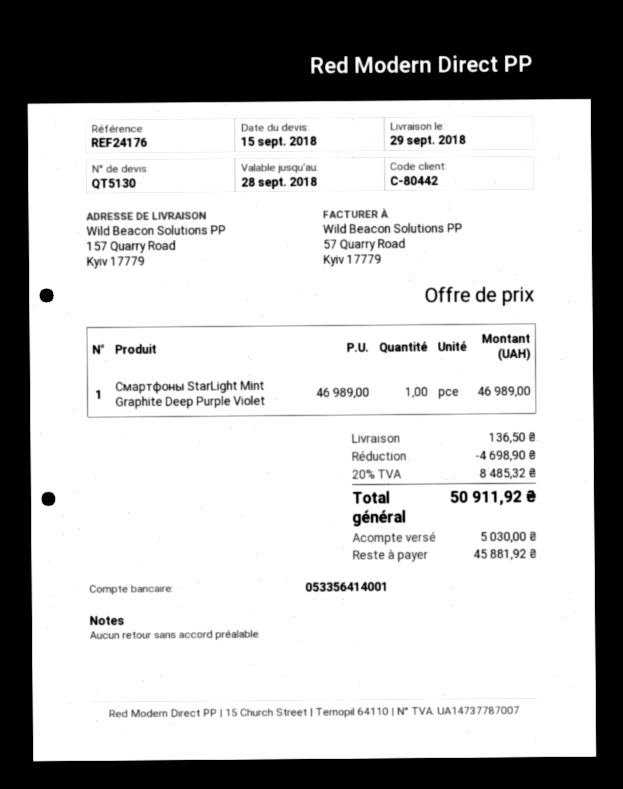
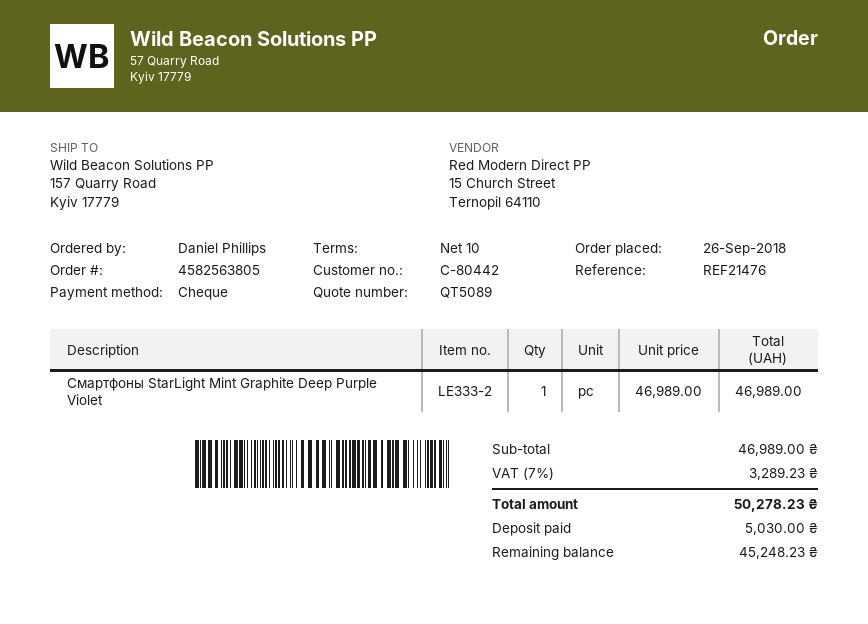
quote number: QT5130 -> QT5089
reference: REF24176 -> REF21476
discount: 4698.90 -> none
shipping: 136.50 -> none
tax: 20% = 8485.32 -> 7% = 3289.23
total: 50911.92 -> 50278.23
balance: 45881.92 -> 45248.23

